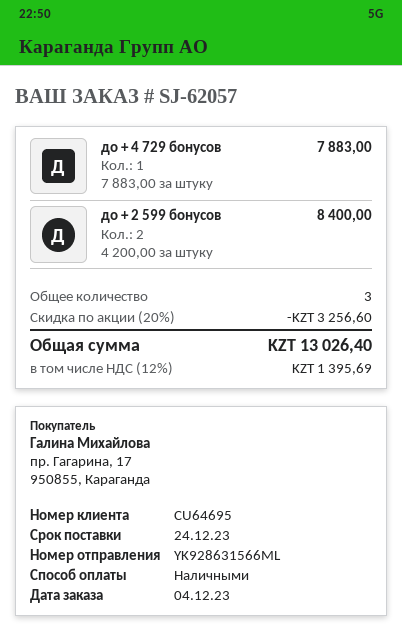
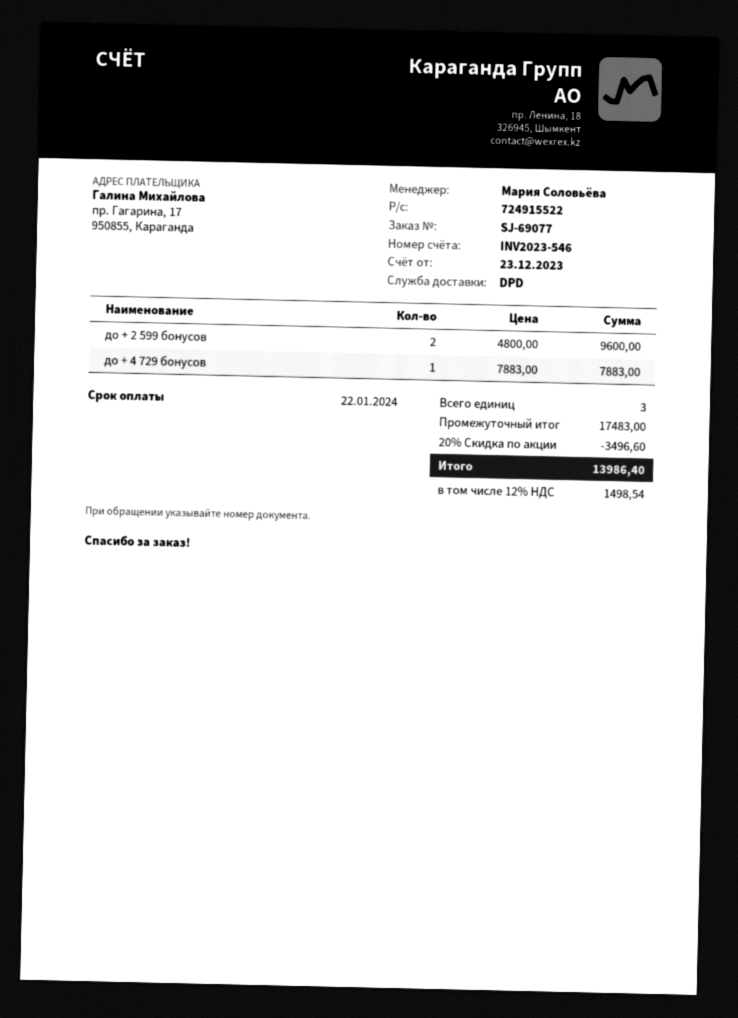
order number: SJ-62057 -> SJ-69077
до + 2 599 бонусов: 2 x 4200.00 = 8400.00 -> 2 x 4800.00 = 9600.00
discount: 20% = 3256.60 -> 20% = 3496.60
tax: 12% = 1395.69 -> 12% = 1498.54
total: 13026.40 -> 13986.40

